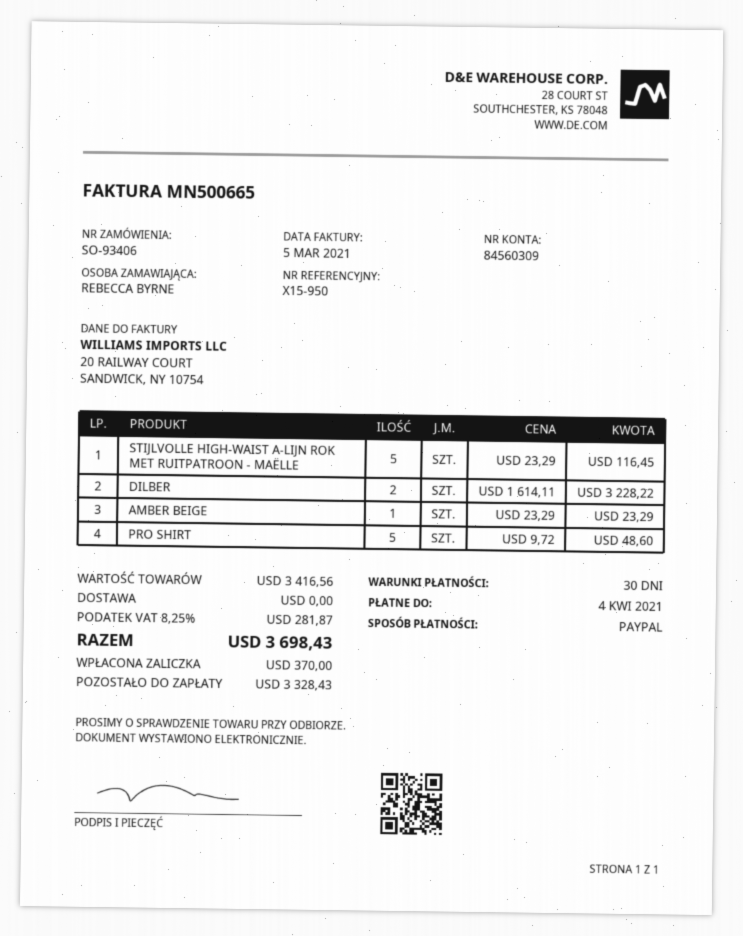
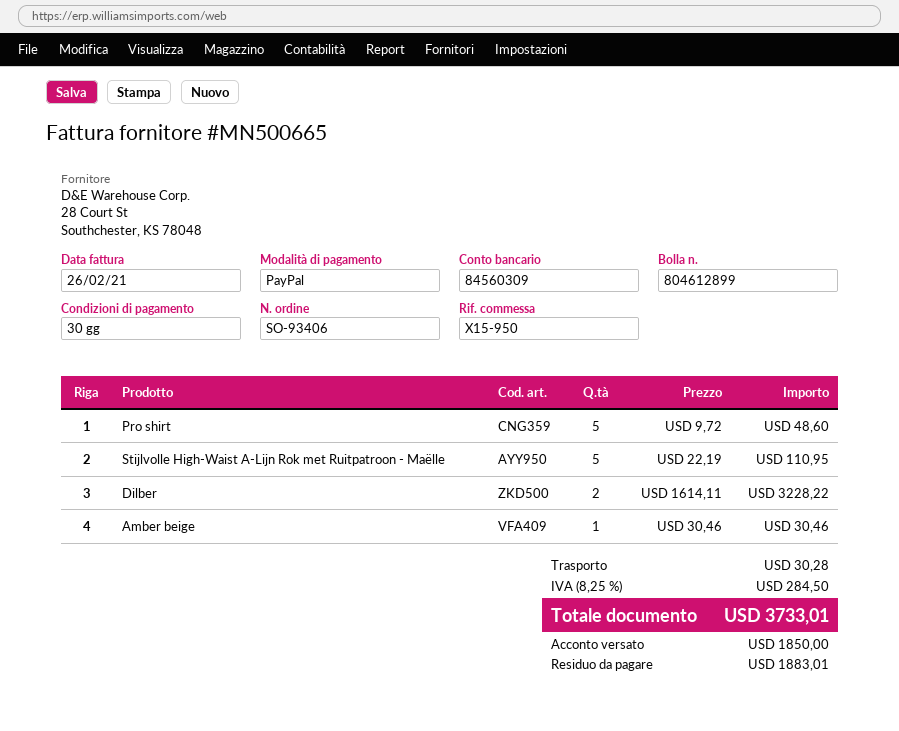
invoice date: 2021-03-05 -> 2021-02-26
STIJLVOLLE HIGH-WAIST A-LIJN ROK MET RUITPATROON - MAËLLE: 5 x 23.29 = 116.45 -> 5 x 22.19 = 110.95
AMBER BEIGE: 1 x 23.29 = 23.29 -> 1 x 30.46 = 30.46
shipping: 0.00 -> 30.28
tax: 8.25% = 281.87 -> 8.25% = 284.50
total: 3698.43 -> 3733.01
deposit: 370.00 -> 1850.00
balance: 3328.43 -> 1883.01

